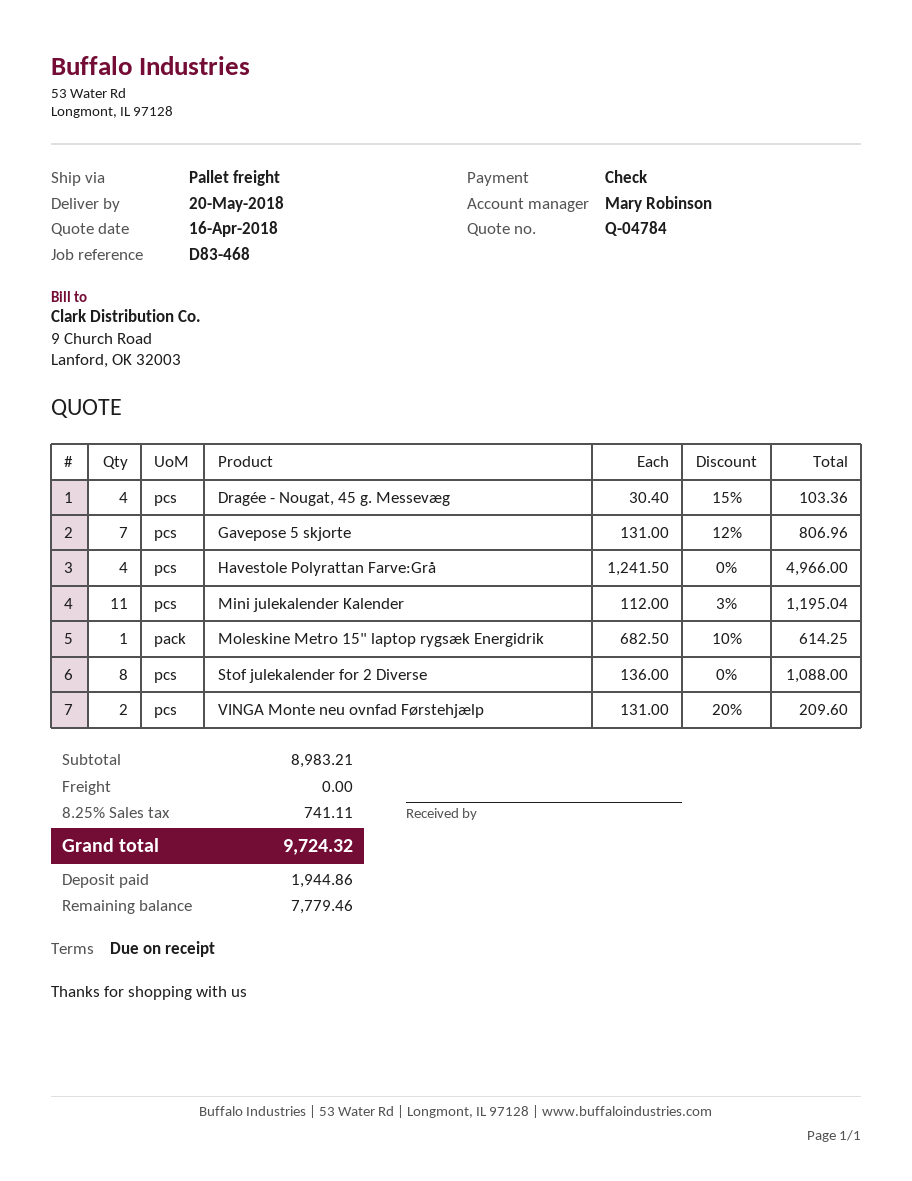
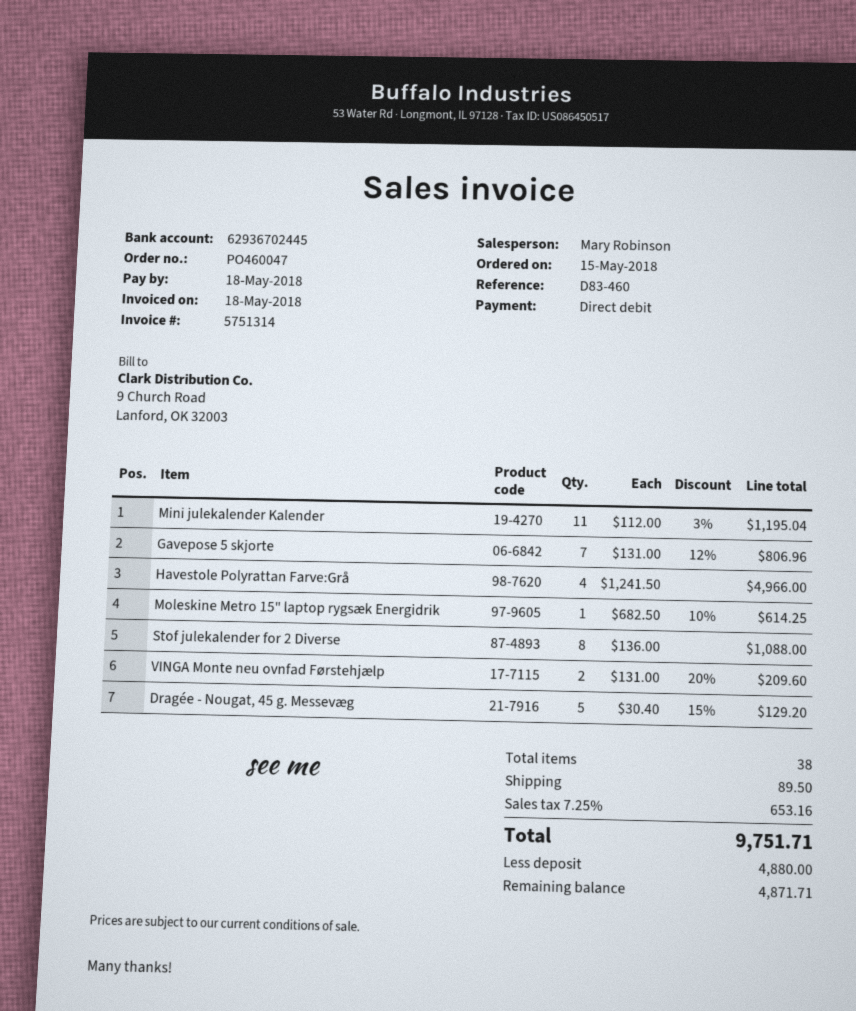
reference: D83-468 -> D83-460
payment method: cheque -> direct debit
Dragée - Nougat, 45 g. Messevæg: 4 x 30.40 - 15% = 103.36 -> 5 x 30.40 - 15% = 129.20
shipping: 0.00 -> 89.50
tax: 8.25% = 741.11 -> 7.25% = 653.16
total: 9724.32 -> 9751.71
deposit: 1944.86 -> 4880.00
balance: 7779.46 -> 4871.71

